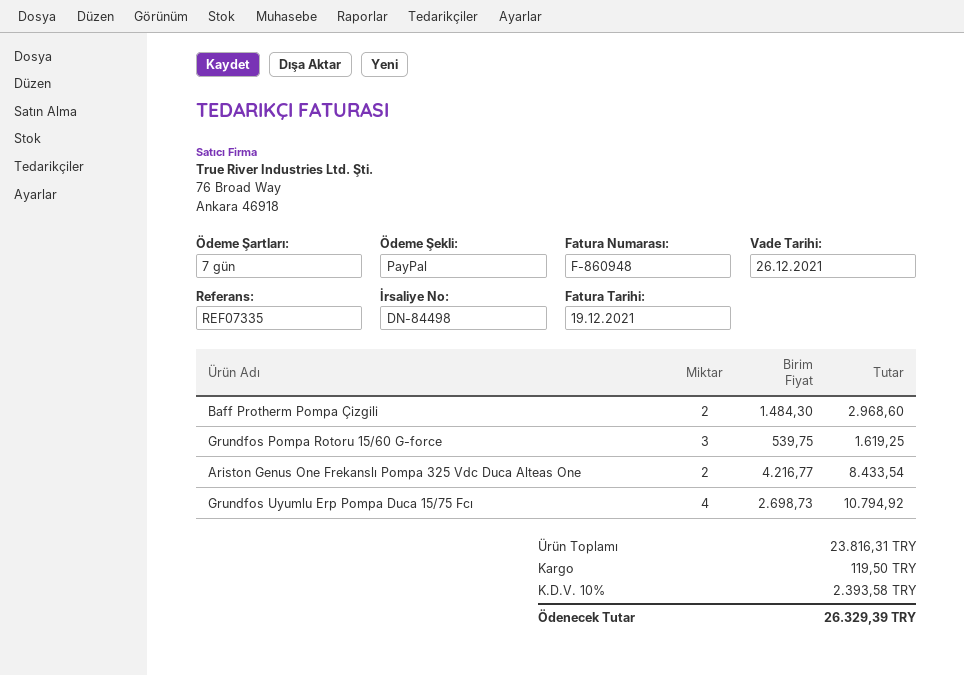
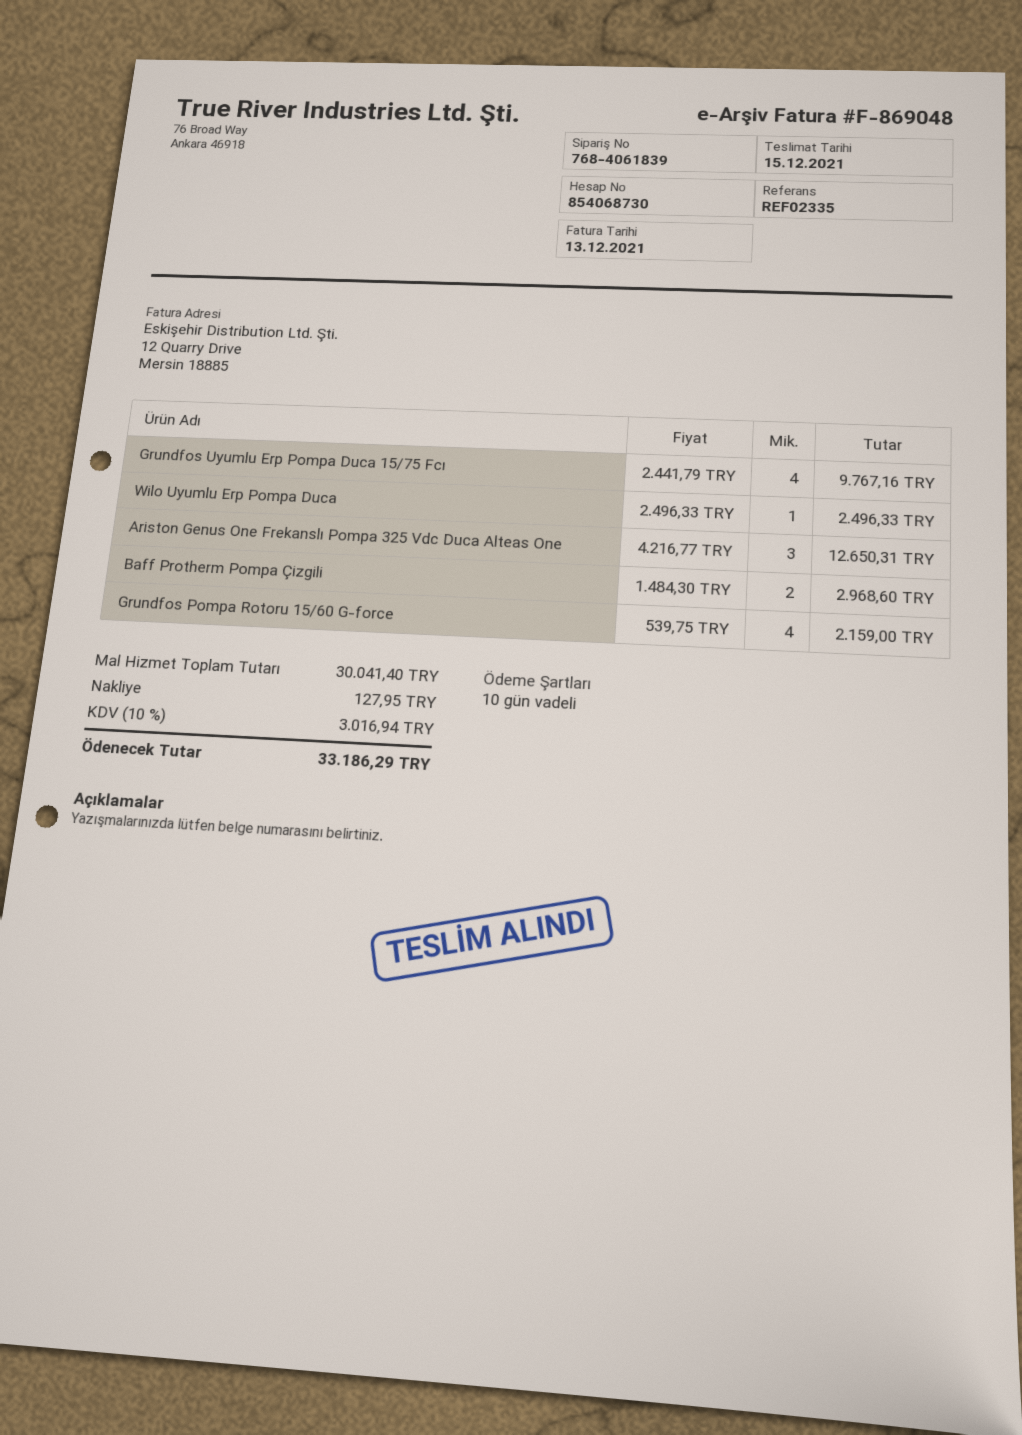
invoice number: F-860948 -> F-869048
invoice date: 2021-12-19 -> 2021-12-13
payment terms: 7 days -> 10 days
reference: REF07335 -> REF02335
Grundfos Pompa Rotoru 15/60 G-force: 3 x 539.75 = 1619.25 -> 4 x 539.75 = 2159.00
Ariston Genus One Frekanslı Pompa 325 Vdc Duca Alteas One: 2 x 4216.77 = 8433.54 -> 3 x 4216.77 = 12650.31
Grundfos Uyumlu Erp Pompa Duca 15/75 Fcı: 4 x 2698.73 = 10794.92 -> 4 x 2441.79 = 9767.16
Wilo Uyumlu Erp Pompa Duca: none -> 1 x 2496.33 = 2496.33
subtotal: 23816.31 -> 30041.40
shipping: 119.50 -> 127.95
tax: 10% = 2393.58 -> 10% = 3016.94
total: 26329.39 -> 33186.29

